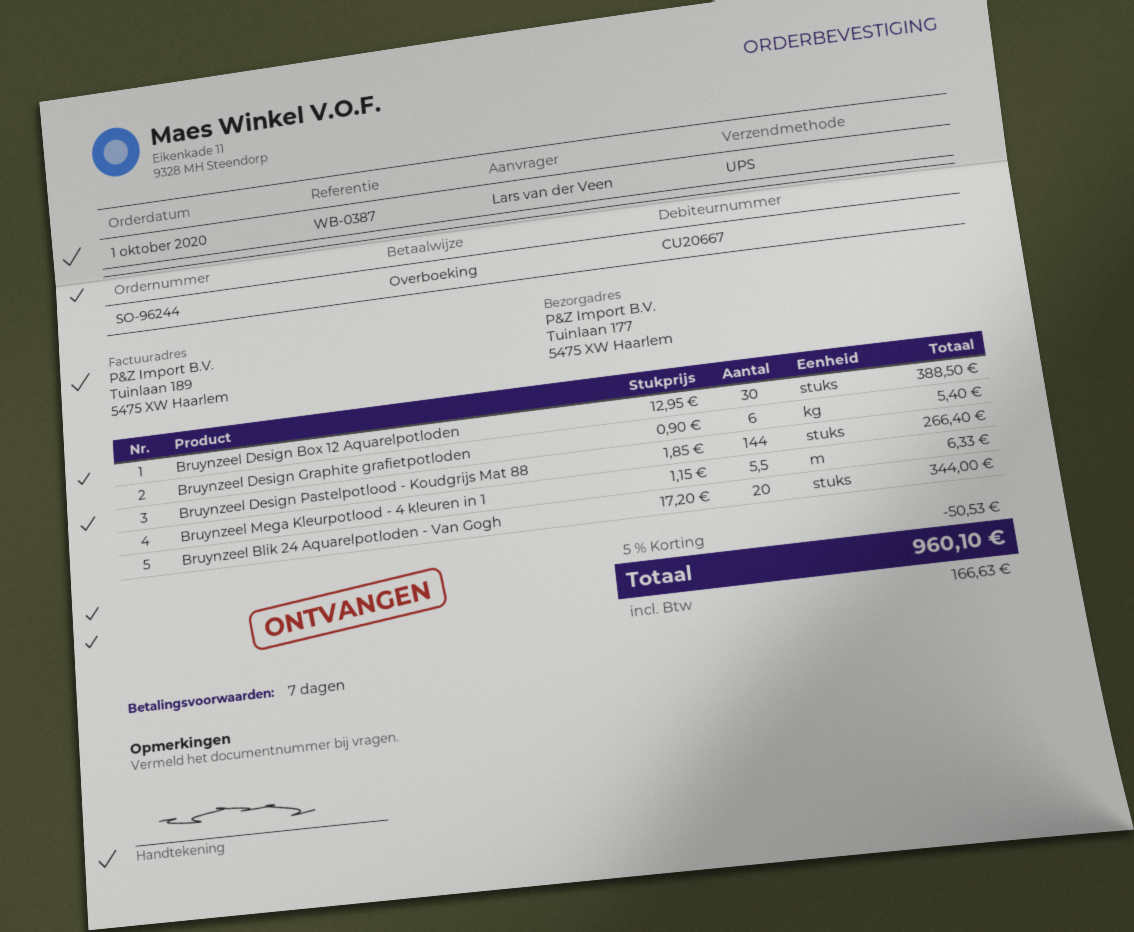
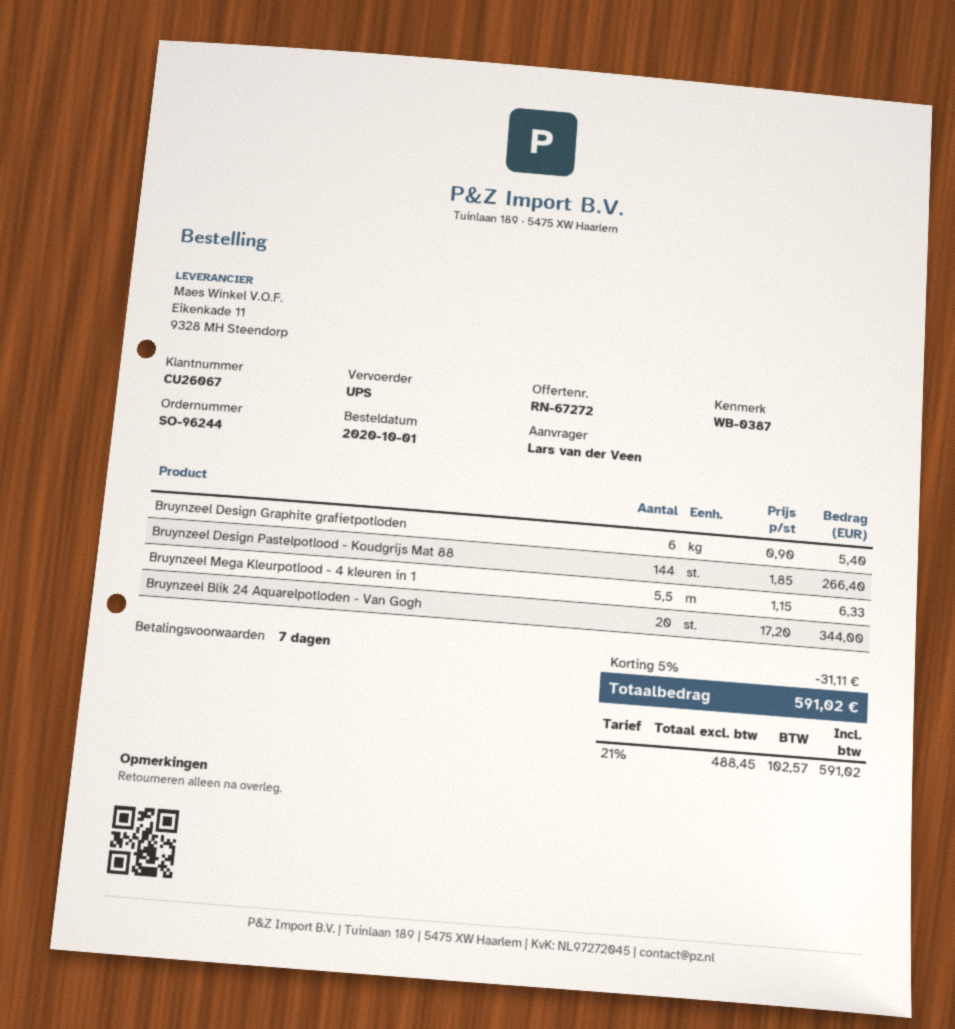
customer number: CU20667 -> CU26067
Bruynzeel Design Box 12 Aquarelpotloden: 30 x 12.95 = 388.50 -> none
discount: 5% = 50.53 -> 5% = 31.11
tax: 166.63 -> 102.57
total: 960.10 -> 591.02

